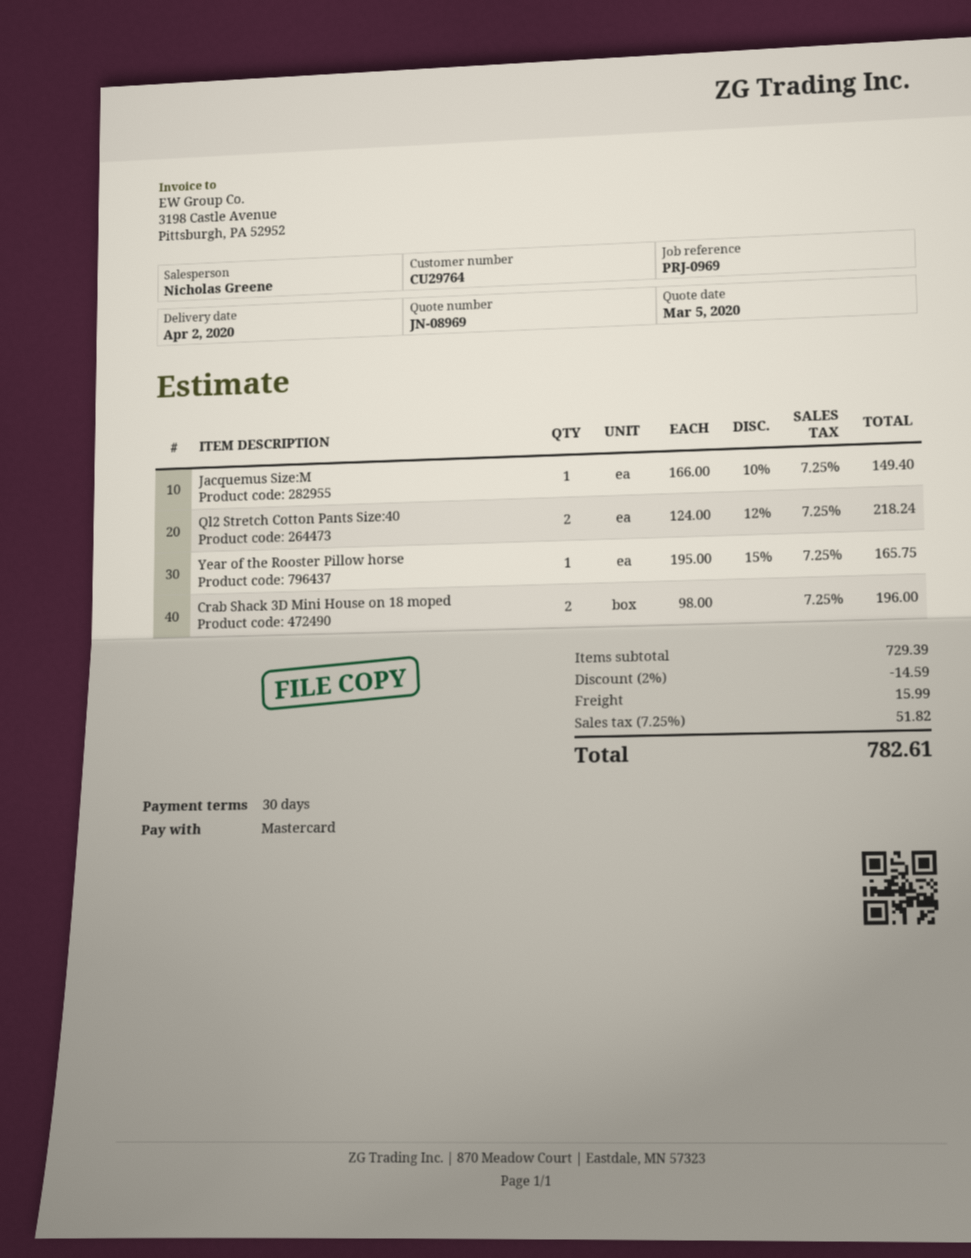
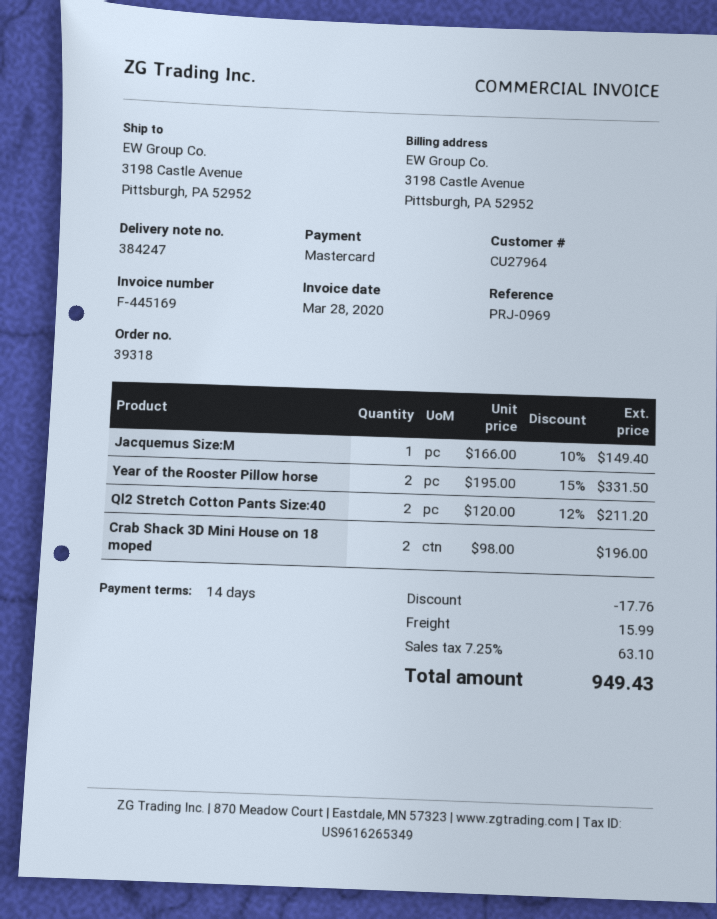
payment terms: 30 days -> 14 days
customer number: CU29764 -> CU27964
Ql2 Stretch Cotton Pants Size:40: 2 x 124.00 - 12% = 218.24 -> 2 x 120.00 - 12% = 211.20
Year of the Rooster Pillow horse: 1 x 195.00 - 15% = 165.75 -> 2 x 195.00 - 15% = 331.50
discount: 14.59 -> 17.76
tax: 7.25% = 51.82 -> 7.25% = 63.10
total: 782.61 -> 949.43

